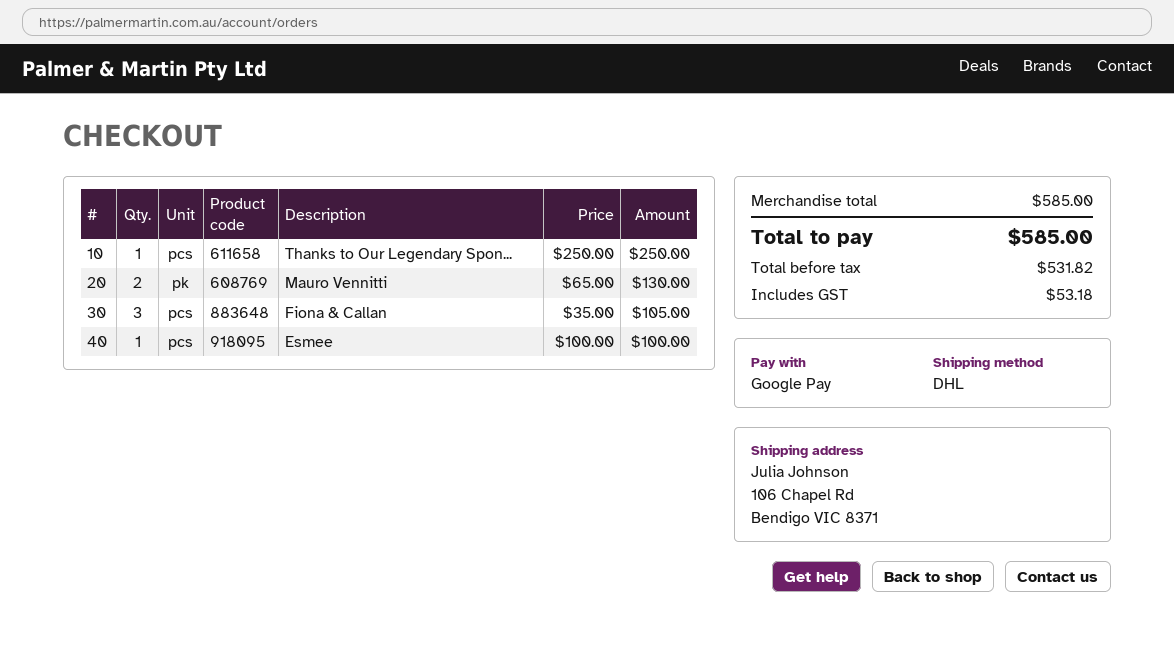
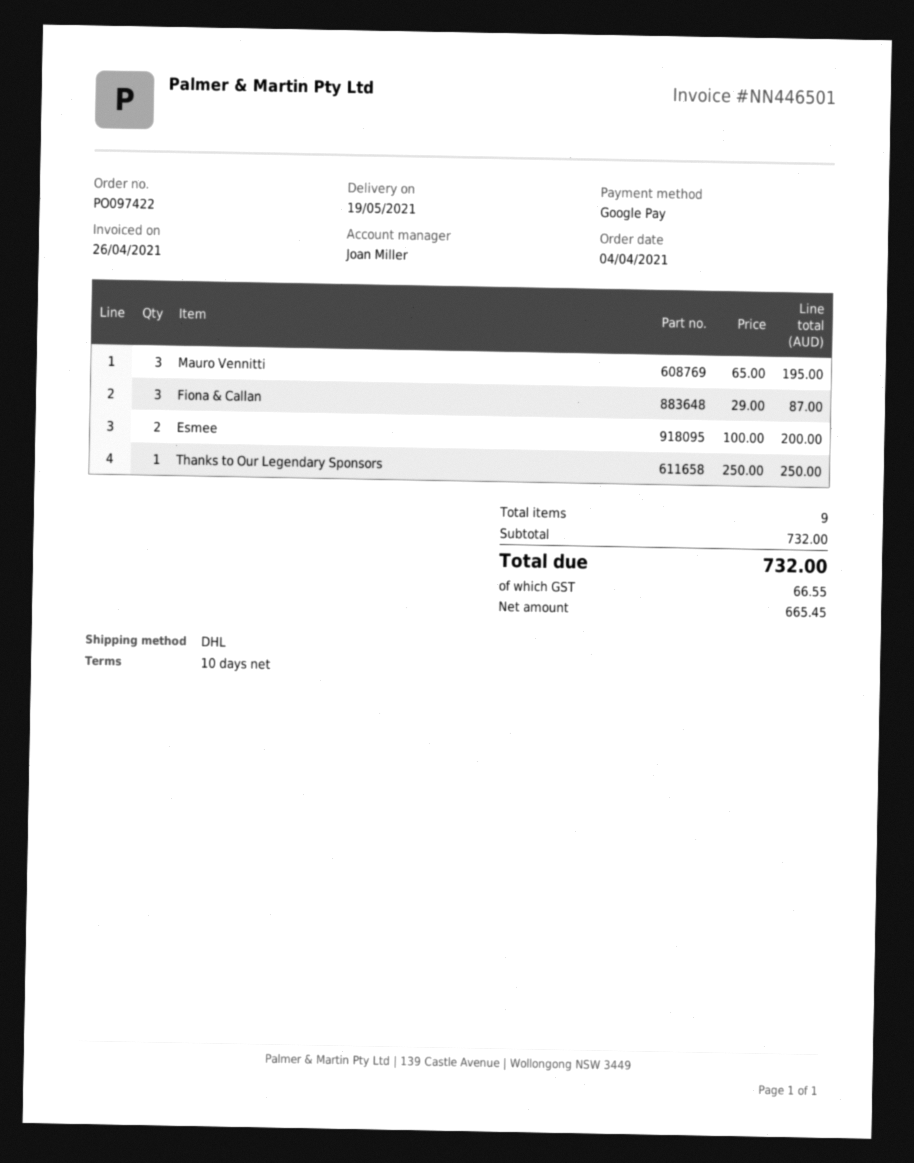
Mauro Vennitti: 2 x 65.00 = 130.00 -> 3 x 65.00 = 195.00
Fiona & Callan: 3 x 35.00 = 105.00 -> 3 x 29.00 = 87.00
Esmee: 1 x 100.00 = 100.00 -> 2 x 100.00 = 200.00
subtotal: 585.00 -> 732.00
net: 531.82 -> 665.45
tax: 53.18 -> 66.55
total: 585.00 -> 732.00

